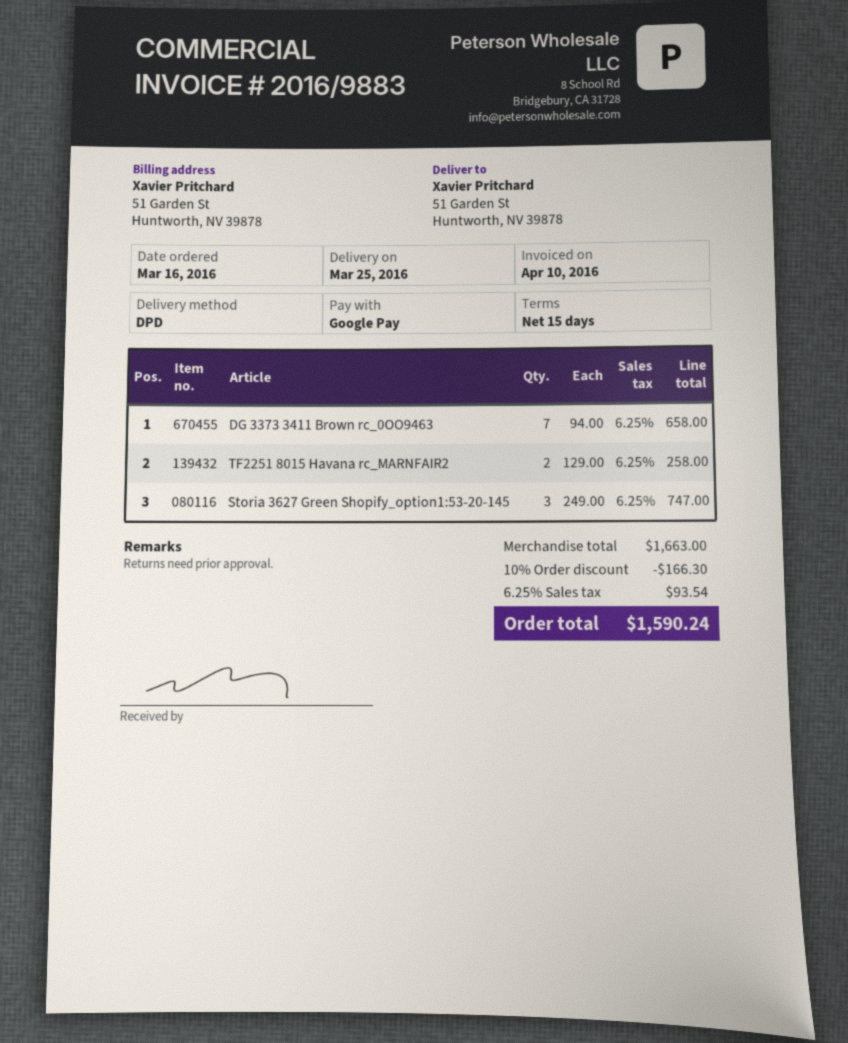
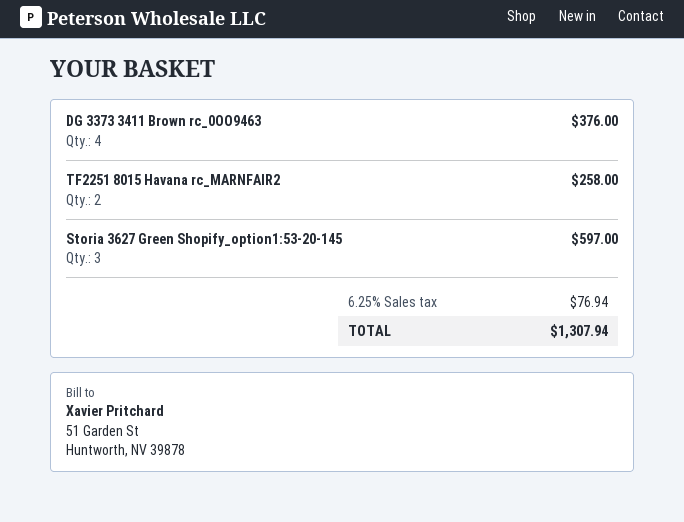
DG 3373 3411 Brown rc_0OO9463: 7 for 658.00 -> 4 for 376.00
Storia 3627 Green Shopify_option1:53-20-145: 3 for 747.00 -> 3 for 597.00
discount: 10% = 166.30 -> none
tax: 6.25% = 93.54 -> 6.25% = 76.94
total: 1590.24 -> 1307.94

